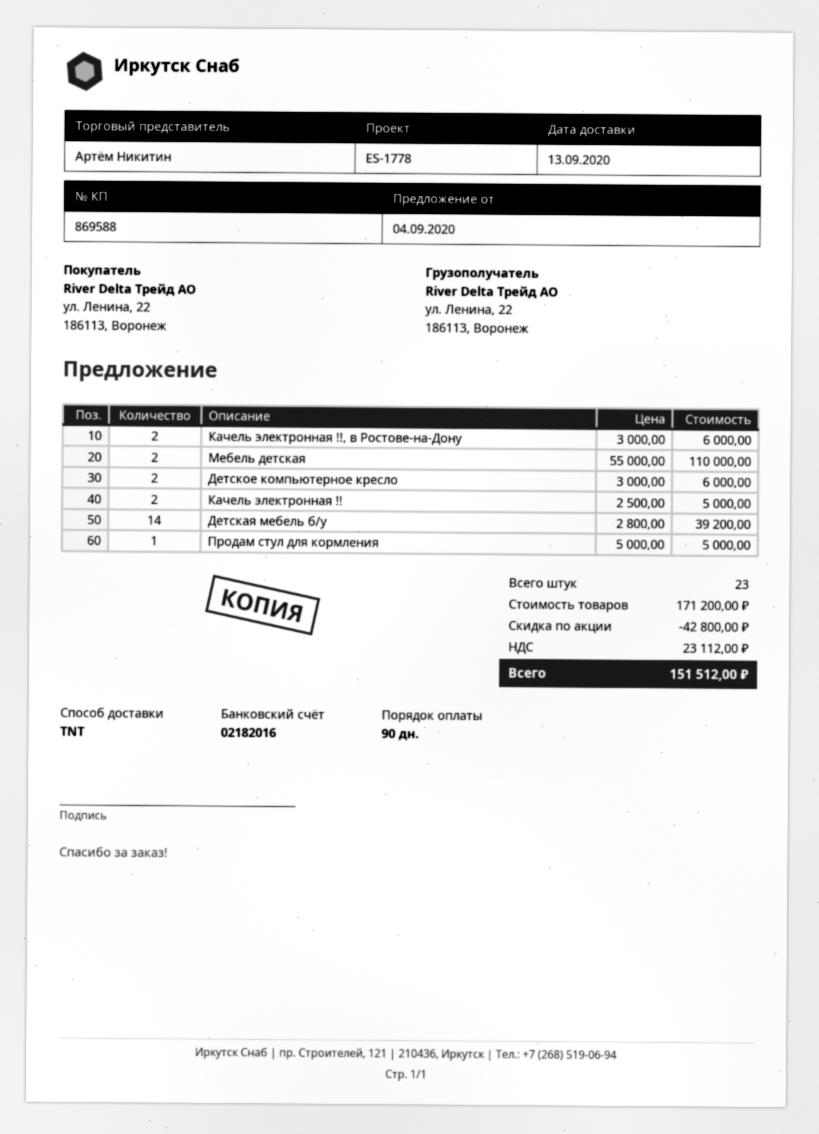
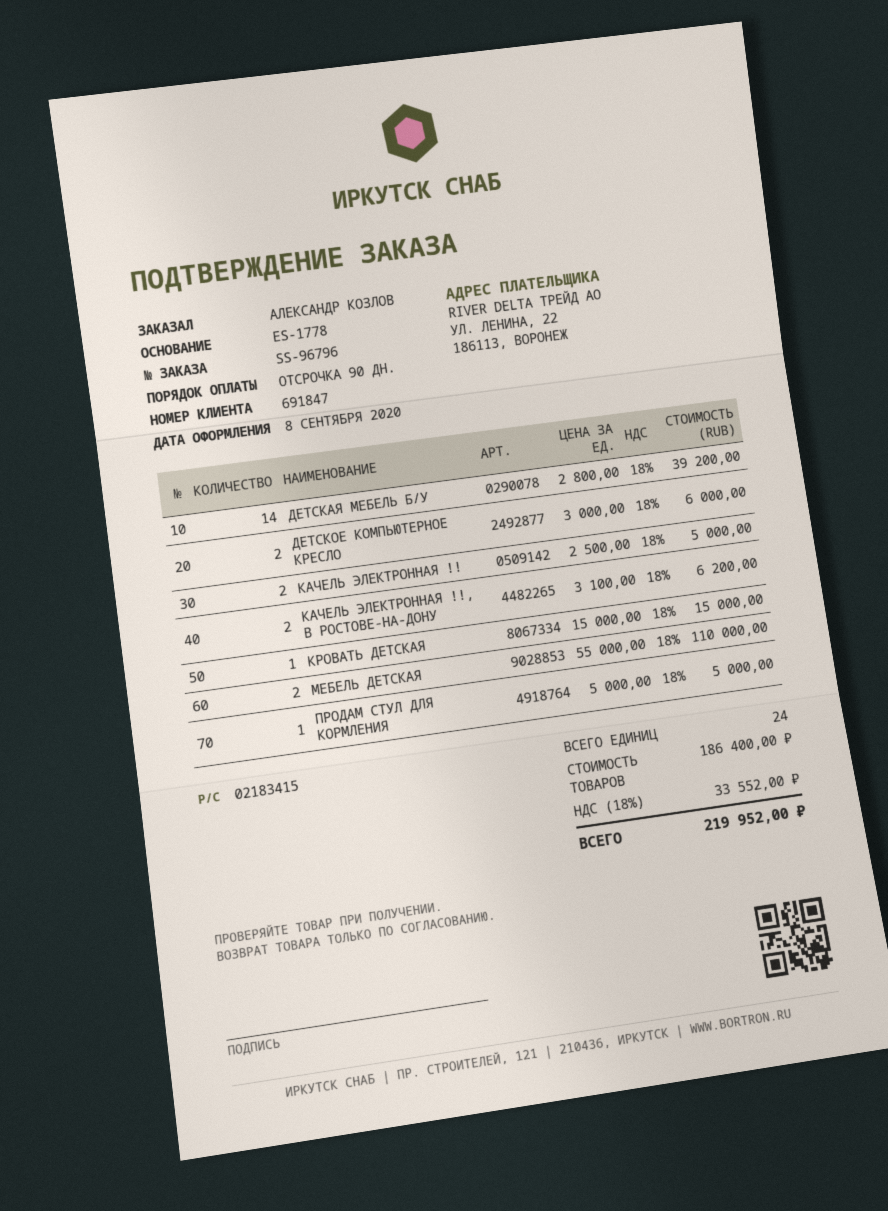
bank account: 02182016 -> 02183415
Качель электронная !!, в Ростове-на-Дону: 2 x 3000.00 = 6000.00 -> 2 x 3100.00 = 6200.00
КРОВАТЬ ДЕТСКАЯ: none -> 1 x 15000.00 = 15000.00
total quantity: 23 -> 24
subtotal: 171200.00 -> 186400.00
discount: 42800.00 -> none
tax: 23112.00 -> 33552.00
total: 151512.00 -> 219952.00

